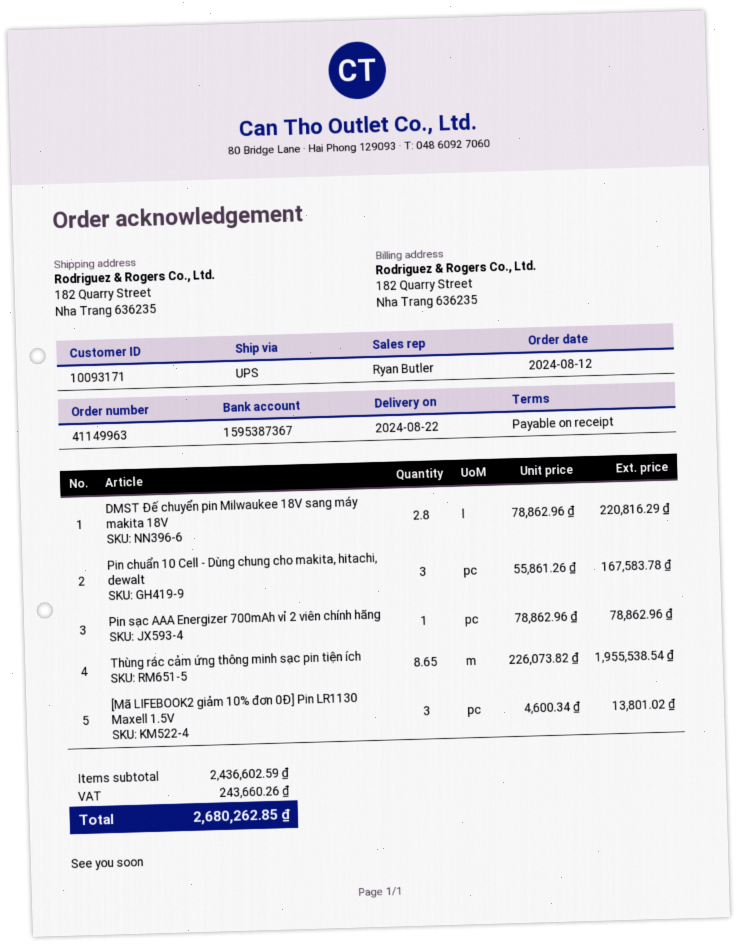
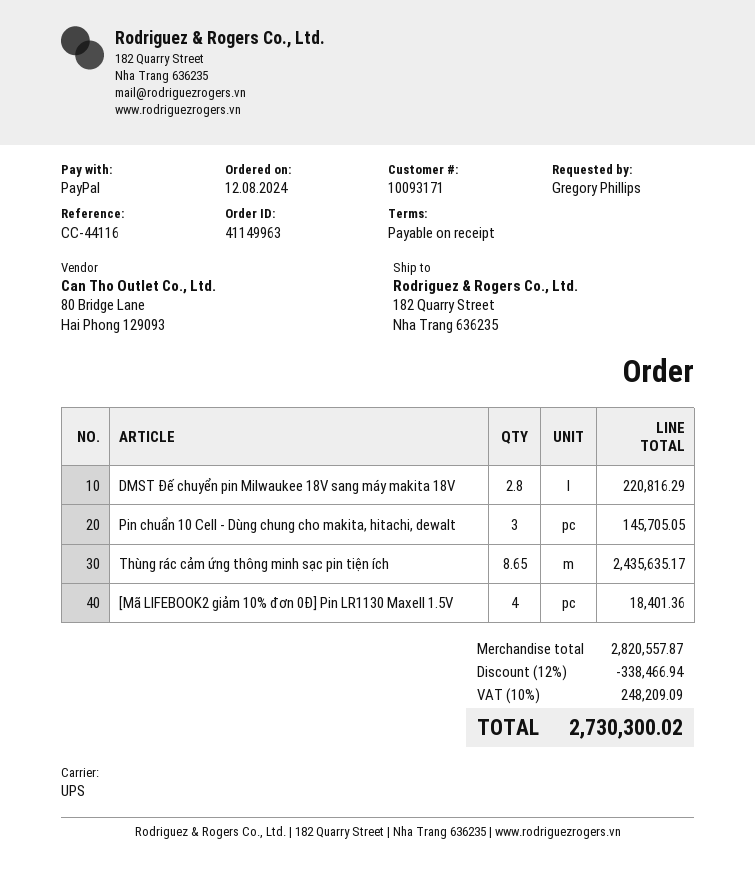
Pin chuẩn 10 Cell - Dùng chung cho makita, hitachi, dewalt: 3 for 167583.78 -> 3 for 145705.05
Pin sạc AAA Energizer 700mAh vỉ 2 viên chính hãng: 1 for 78862.96 -> none
Thùng rác cảm ứng thông minh sạc pin tiện ích: 8.65 for 1955538.54 -> 8.65 for 2435635.17
[Mã LIFEBOOK2 giảm 10% đơn 0Đ] Pin LR1130 Maxell 1.5V: 3 for 13801.02 -> 4 for 18401.36
subtotal: 2436602.59 -> 2820557.87
discount: none -> 12% = 338466.94
tax: 243660.26 -> 248209.09
total: 2680262.85 -> 2730300.02

